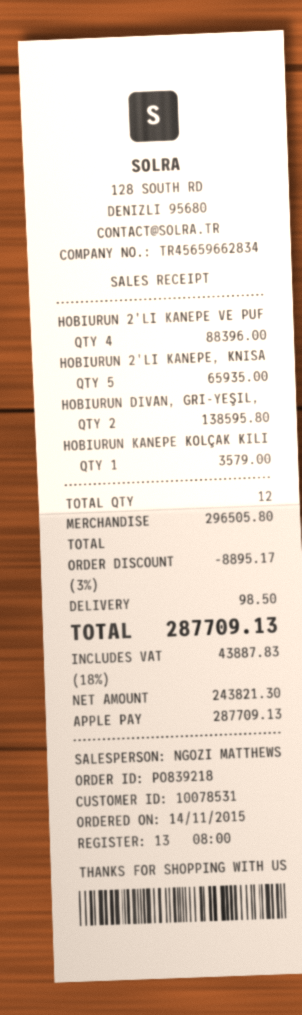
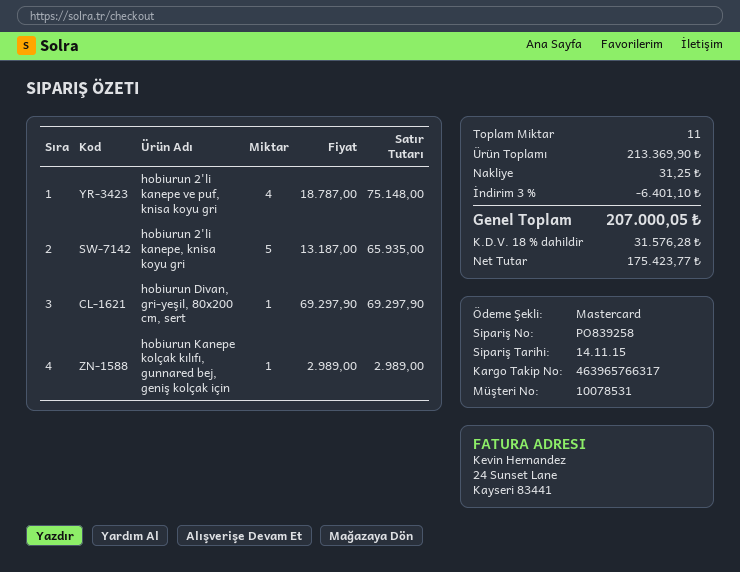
order number: PO839218 -> PO839258
payment method: Apple Pay -> Mastercard
HOBIURUN 2'LI KANEPE VE PUF: 4 for 88396.00 -> 4 for 75148.00
HOBIURUN DIVAN, GRI-YEŞIL,: 2 for 138595.80 -> 1 for 69297.90
HOBIURUN KANEPE KOLÇAK KILI: 1 for 3579.00 -> 1 for 2989.00
total quantity: 12 -> 11
subtotal: 296505.80 -> 213369.90
discount: 3% = 8895.17 -> 3% = 6401.10
shipping: 98.50 -> 31.25
net: 243821.30 -> 175423.77
tax: 18% = 43887.83 -> 18% = 31576.28
total: 287709.13 -> 207000.05

